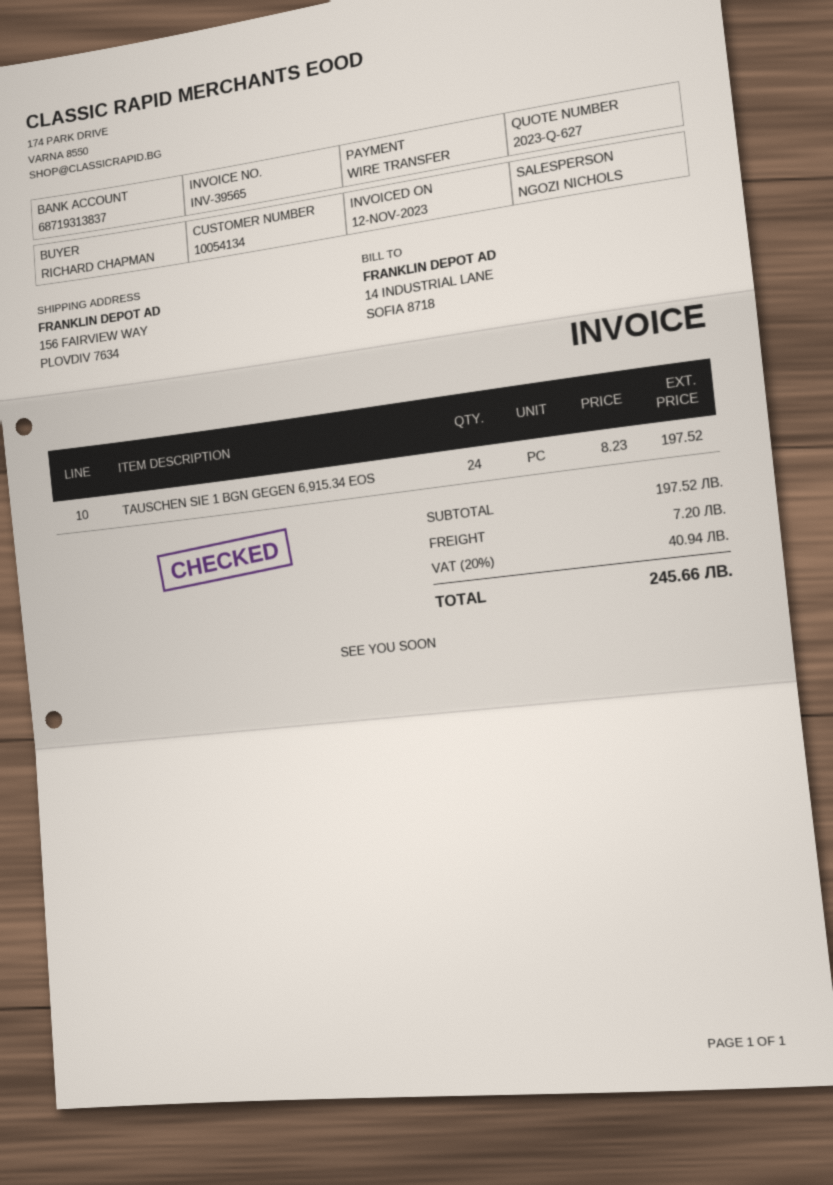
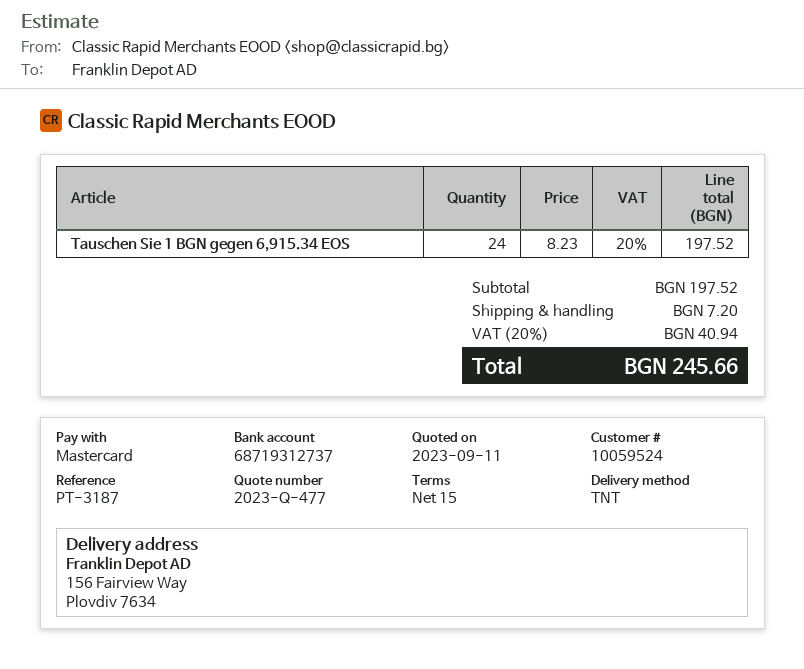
quote number: 2023-Q-627 -> 2023-Q-477
customer number: 10054134 -> 10059524
payment method: bank transfer -> Mastercard
bank account: 68719313837 -> 68719312737

